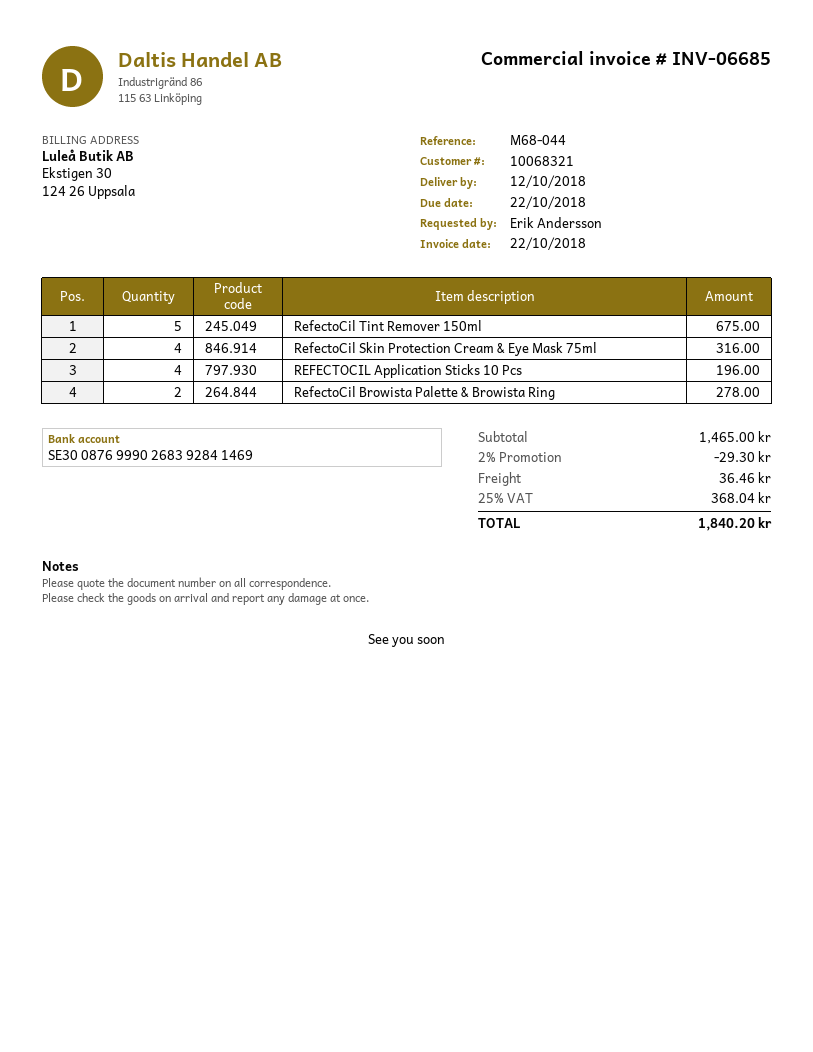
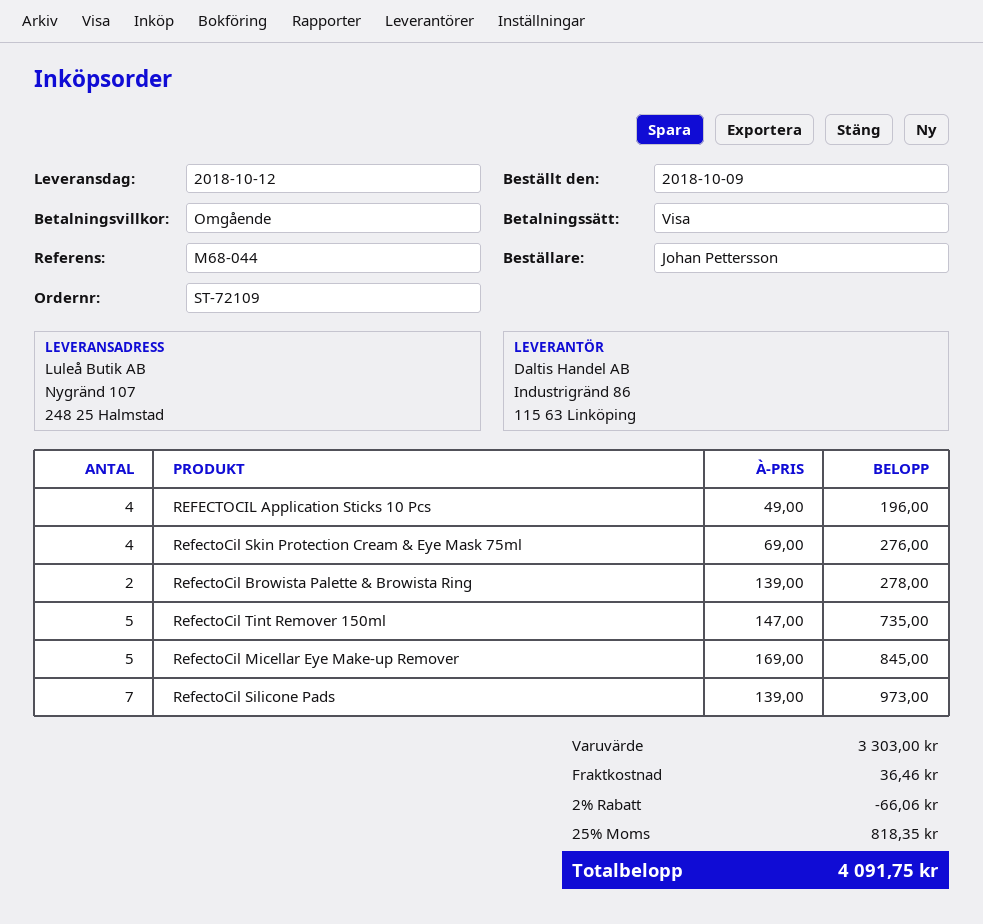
ordered by: Erik Andersson -> Johan Pettersson
RefectoCil Tint Remover 150ml: 5 for 675.00 -> 5 for 735.00
RefectoCil Skin Protection Cream & Eye Mask 75ml: 4 for 316.00 -> 4 for 276.00
RefectoCil Micellar Eye Make-up Remover: none -> 5 for 845.00
RefectoCil Silicone Pads: none -> 7 for 973.00
subtotal: 1465.00 -> 3303.00
discount: 2% = 29.30 -> 2% = 66.06
tax: 25% = 368.04 -> 25% = 818.35
total: 1840.20 -> 4091.75

